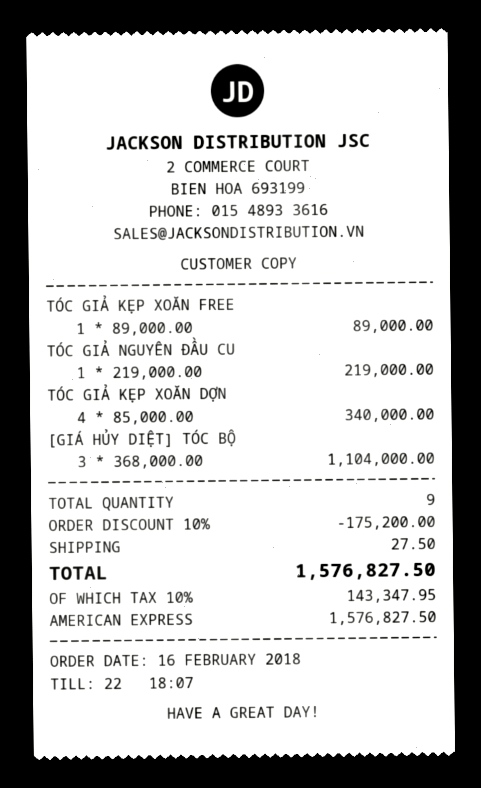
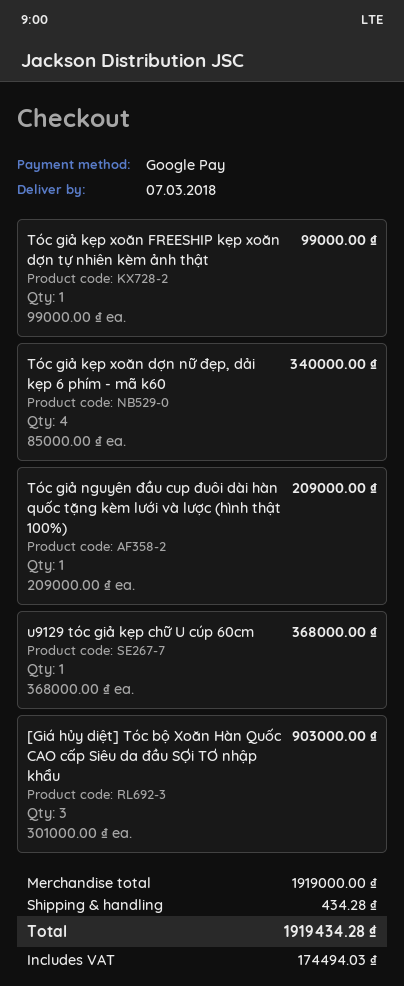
payment method: American Express -> Google Pay
TÓC GIẢ KẸP XOĂN FREE: 1 x 89000.00 = 89000.00 -> 1 x 99000.00 = 99000.00
TÓC GIẢ NGUYÊN ĐẦU CU: 1 x 219000.00 = 219000.00 -> 1 x 209000.00 = 209000.00
[GIÁ HỦY DIỆT] TÓC BỘ: 3 x 368000.00 = 1104000.00 -> 3 x 301000.00 = 903000.00
u9129 tóc giả kẹp chữ U cúp 60cm: none -> 1 x 368000.00 = 368000.00
discount: 10% = 175200.00 -> none
shipping: 27.50 -> 434.28
tax: 143347.95 -> 174494.03
total: 1576827.50 -> 1919434.28

